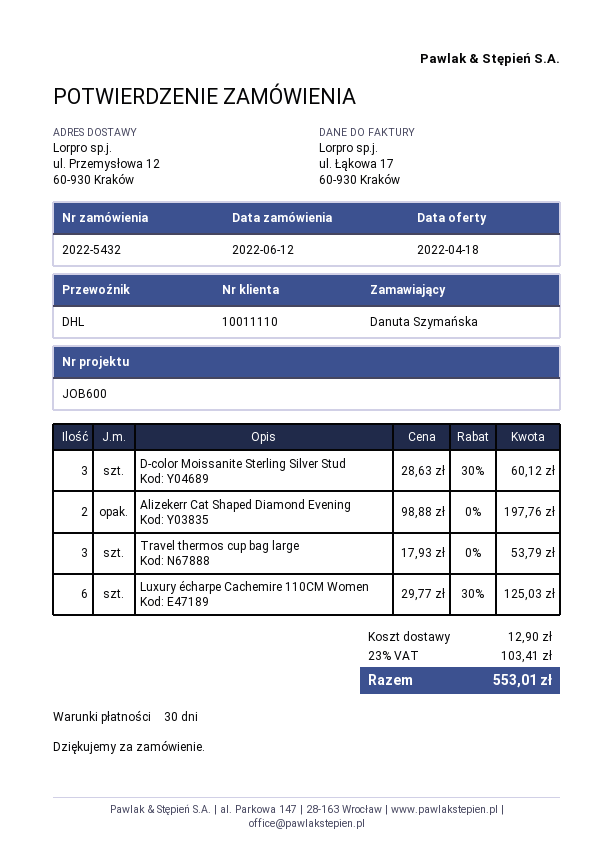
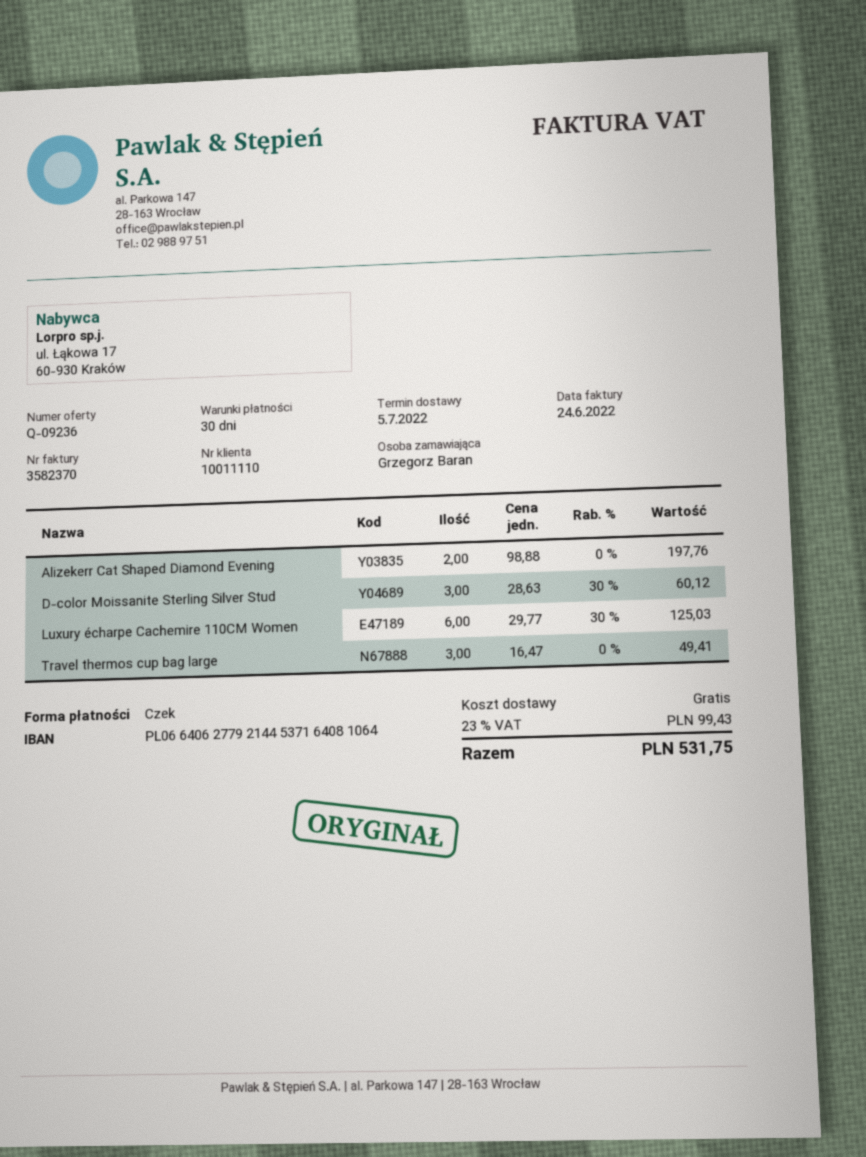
ordered by: Danuta Szymańska -> Grzegorz Baran
Travel thermos cup bag large: 3 x 17.93 = 53.79 -> 3 x 16.47 = 49.41
shipping: 12.90 -> 0.00
tax: 23% = 103.41 -> 23% = 99.43
total: 553.01 -> 531.75

